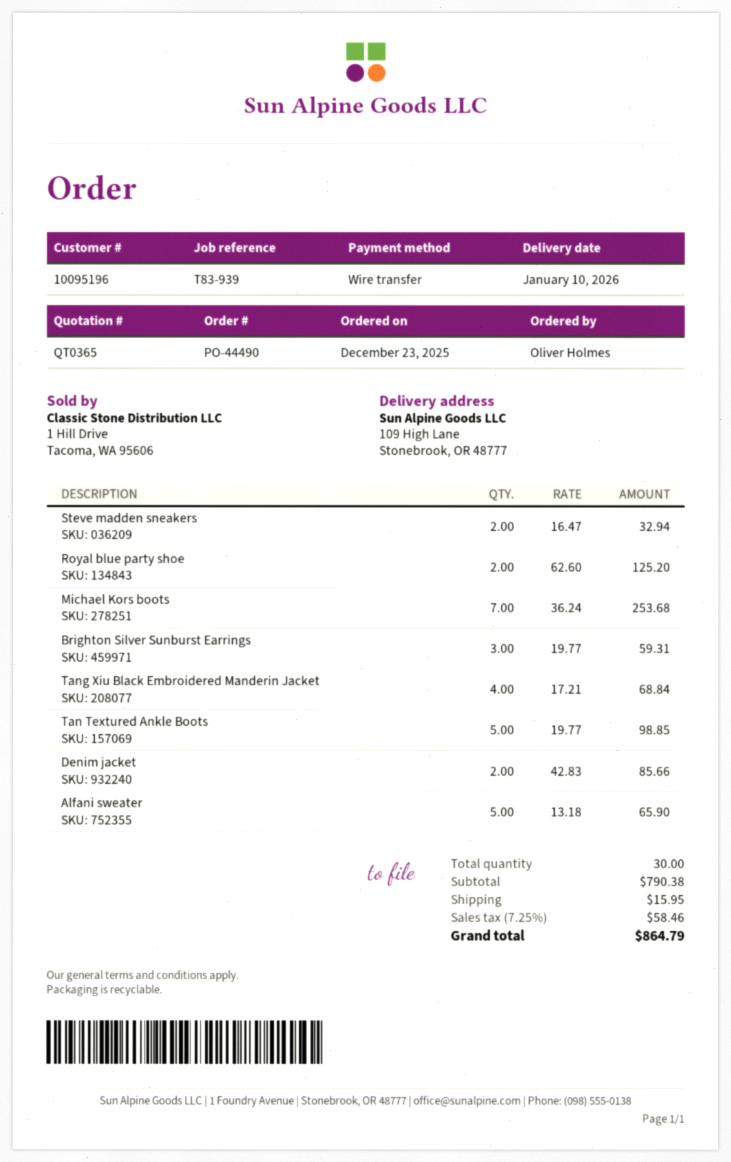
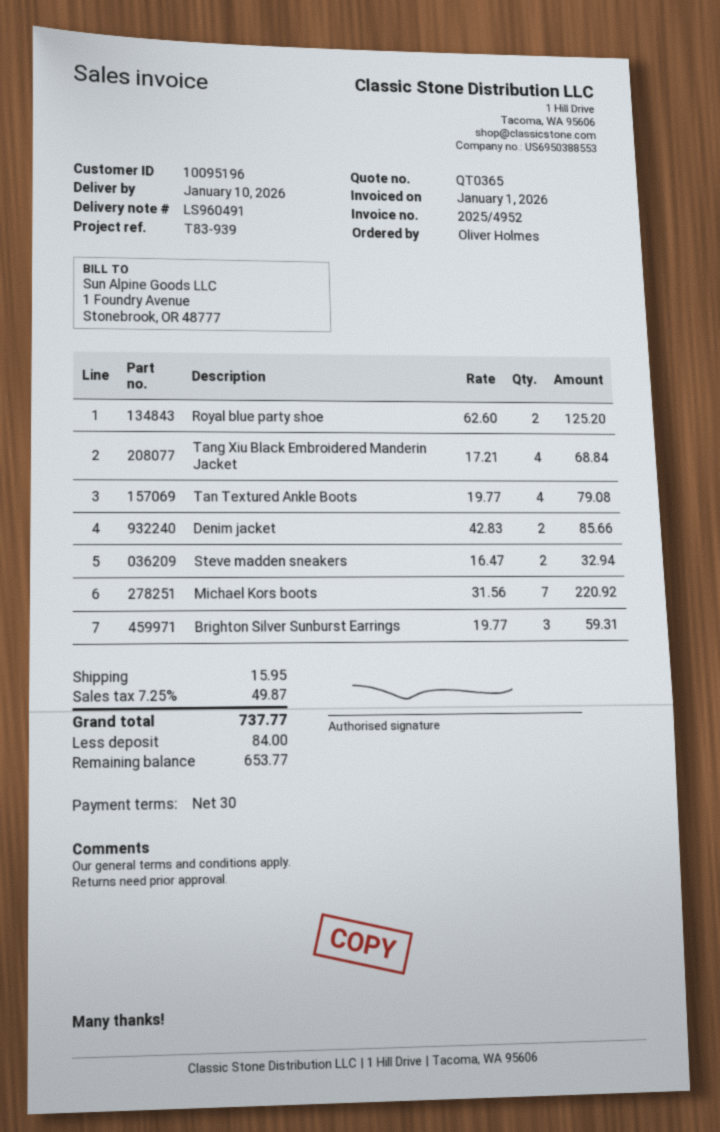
Michael Kors boots: 7 x 36.24 = 253.68 -> 7 x 31.56 = 220.92
Tan Textured Ankle Boots: 5 x 19.77 = 98.85 -> 4 x 19.77 = 79.08
Alfani sweater: 5 x 13.18 = 65.90 -> none
tax: 7.25% = 58.46 -> 7.25% = 49.87
total: 864.79 -> 737.77

